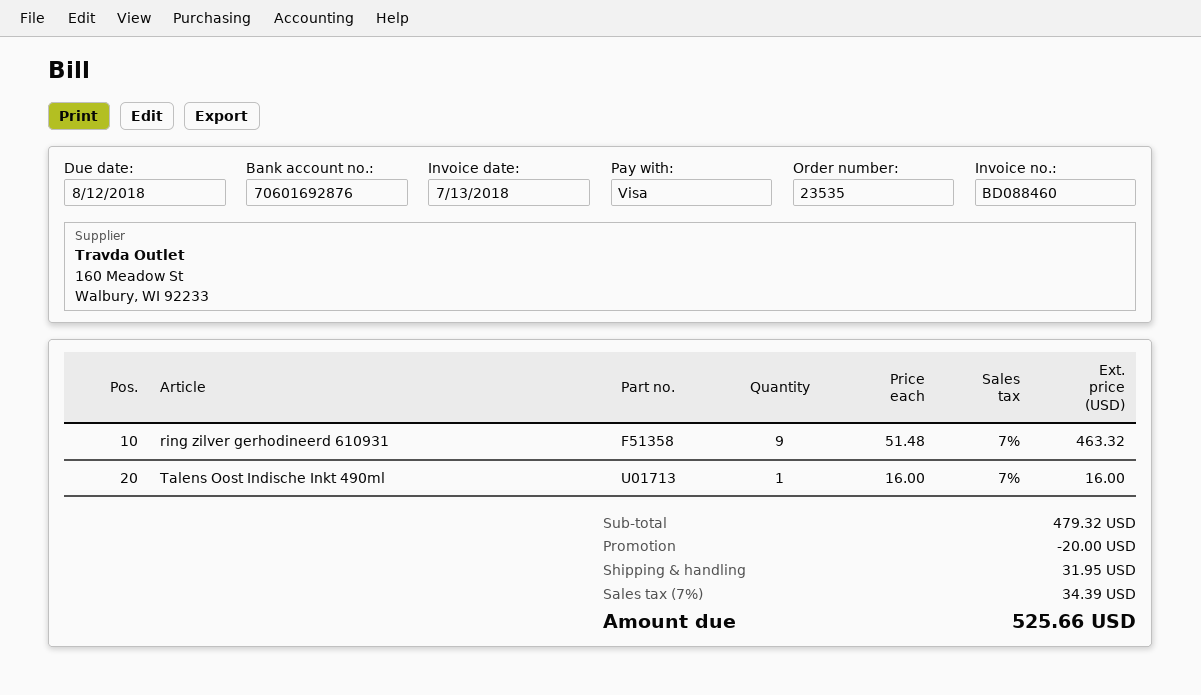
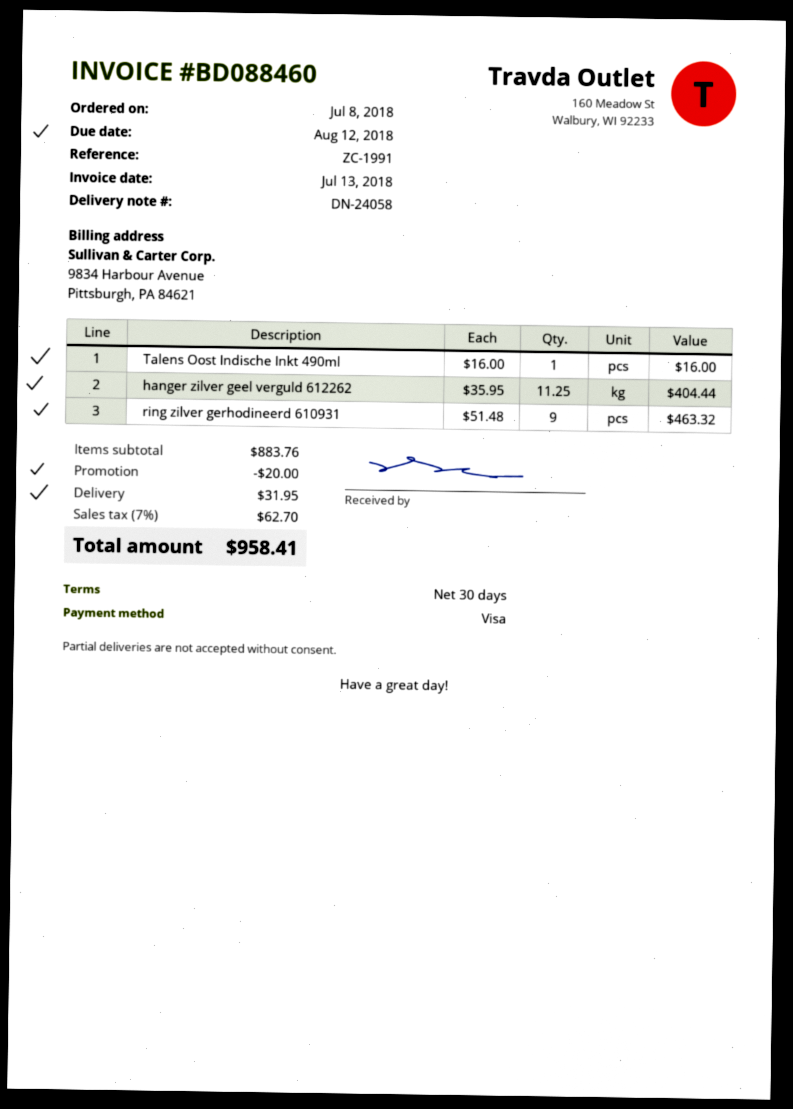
hanger zilver geel verguld 612262: none -> 11.25 x 35.95 = 404.44
subtotal: 479.32 -> 883.76
tax: 7% = 34.39 -> 7% = 62.70
total: 525.66 -> 958.41

